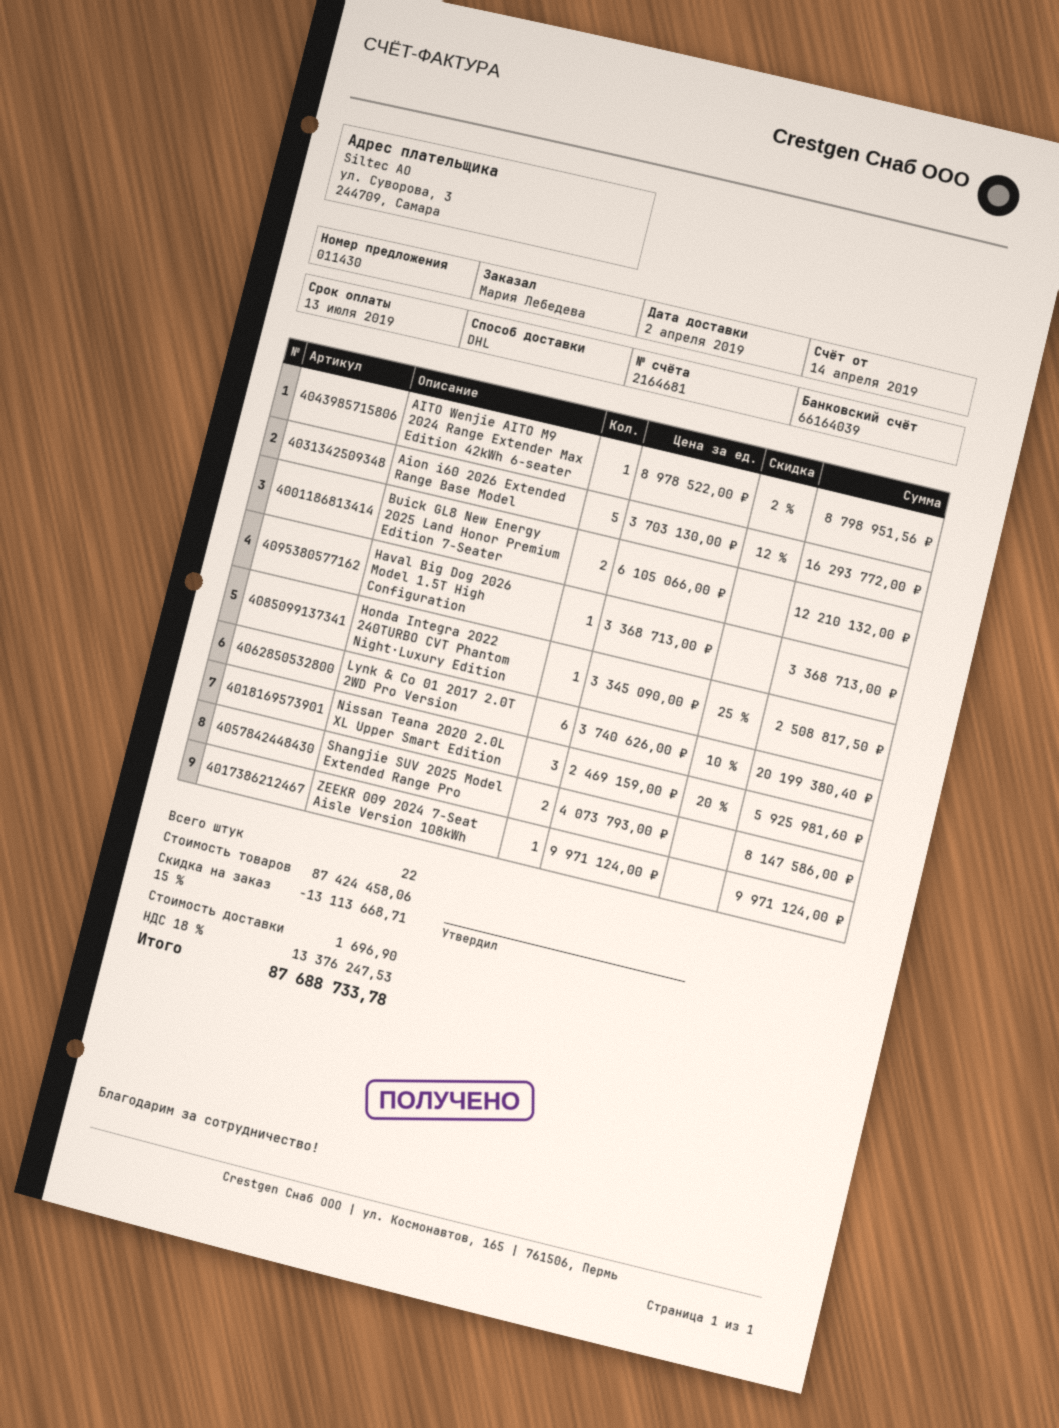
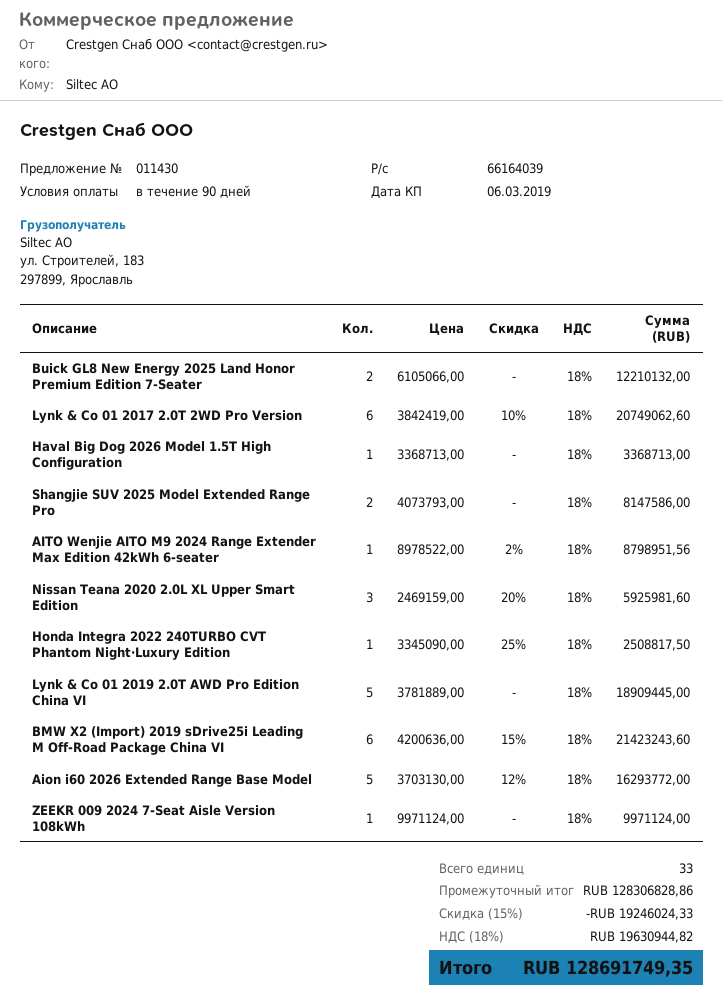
Lynk & Co 01 2017 2.0T 2WD Pro Version: 6 x 3740626.00 - 10% = 20199380.40 -> 6 x 3842419.00 - 10% = 20749062.60
Lynk & Co 01 2019 2.0T AWD Pro Edition China VI: none -> 5 x 3781889.00 = 18909445.00
BMW X2 (Import) 2019 sDrive25i Leading M Off-Road Package China VI: none -> 6 x 4200636.00 - 15% = 21423243.60
total quantity: 22 -> 33
subtotal: 87424458.06 -> 128306828.86
discount: 15% = 13113668.71 -> 15% = 19246024.33
shipping: 1696.90 -> none
tax: 18% = 13376247.53 -> 18% = 19630944.82
total: 87688733.78 -> 128691749.35

